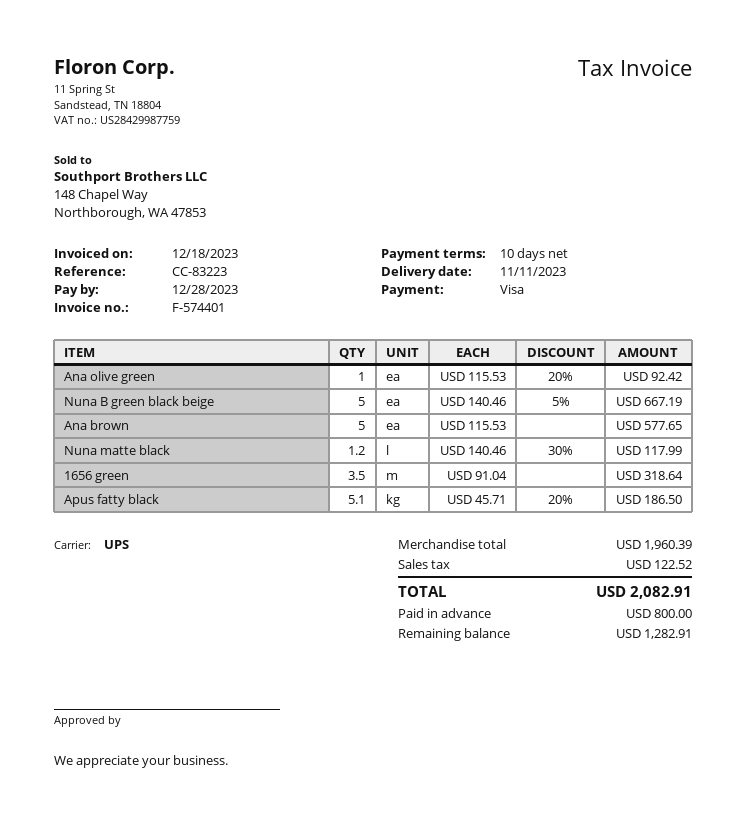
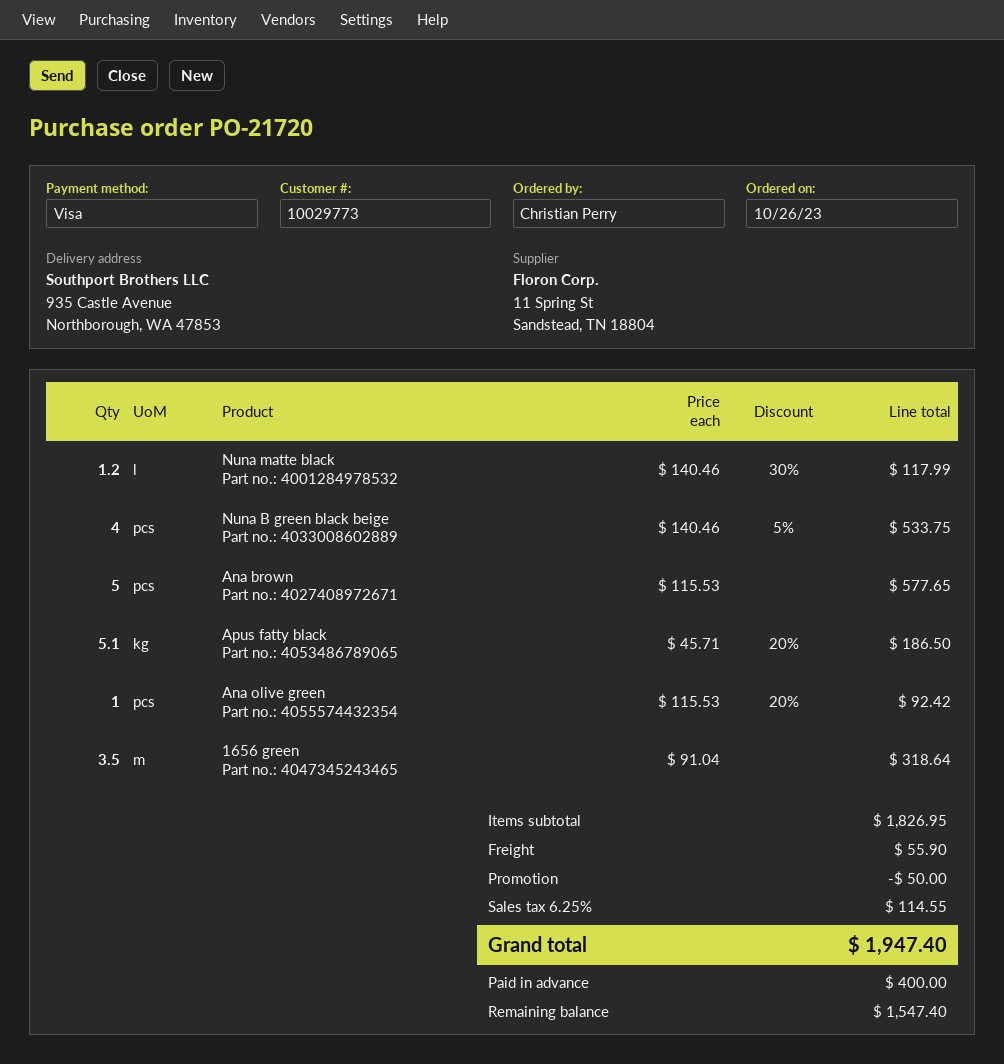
Nuna B green black beige: 5 x 140.46 - 5% = 667.19 -> 4 x 140.46 - 5% = 533.75
subtotal: 1960.39 -> 1826.95
discount: none -> 50.00
shipping: none -> 55.90
tax: 122.52 -> 114.55
total: 2082.91 -> 1947.40
deposit: 800.00 -> 400.00
balance: 1282.91 -> 1547.40

